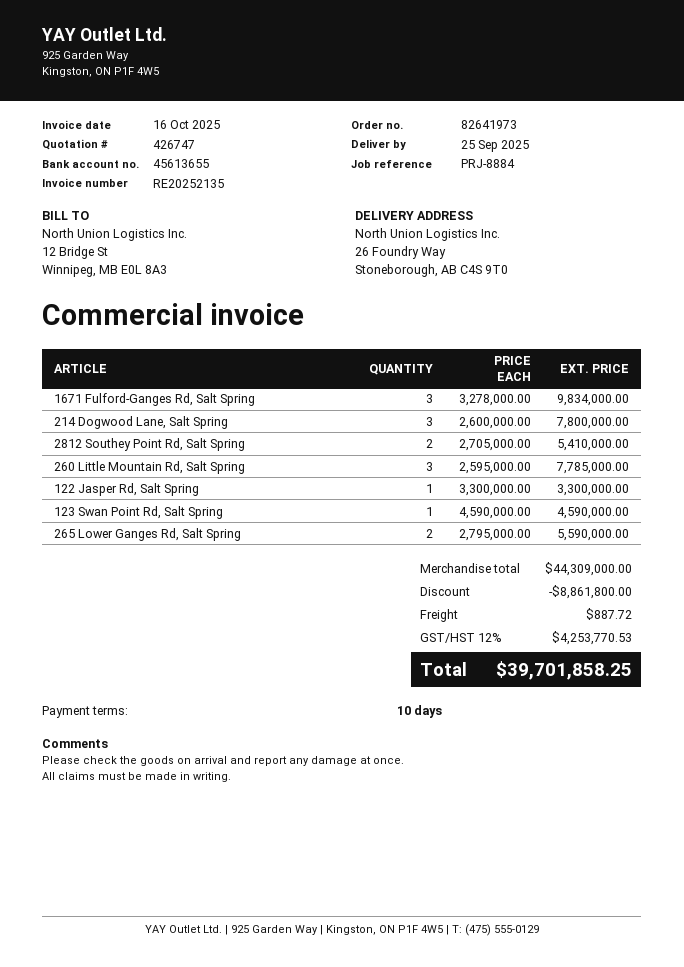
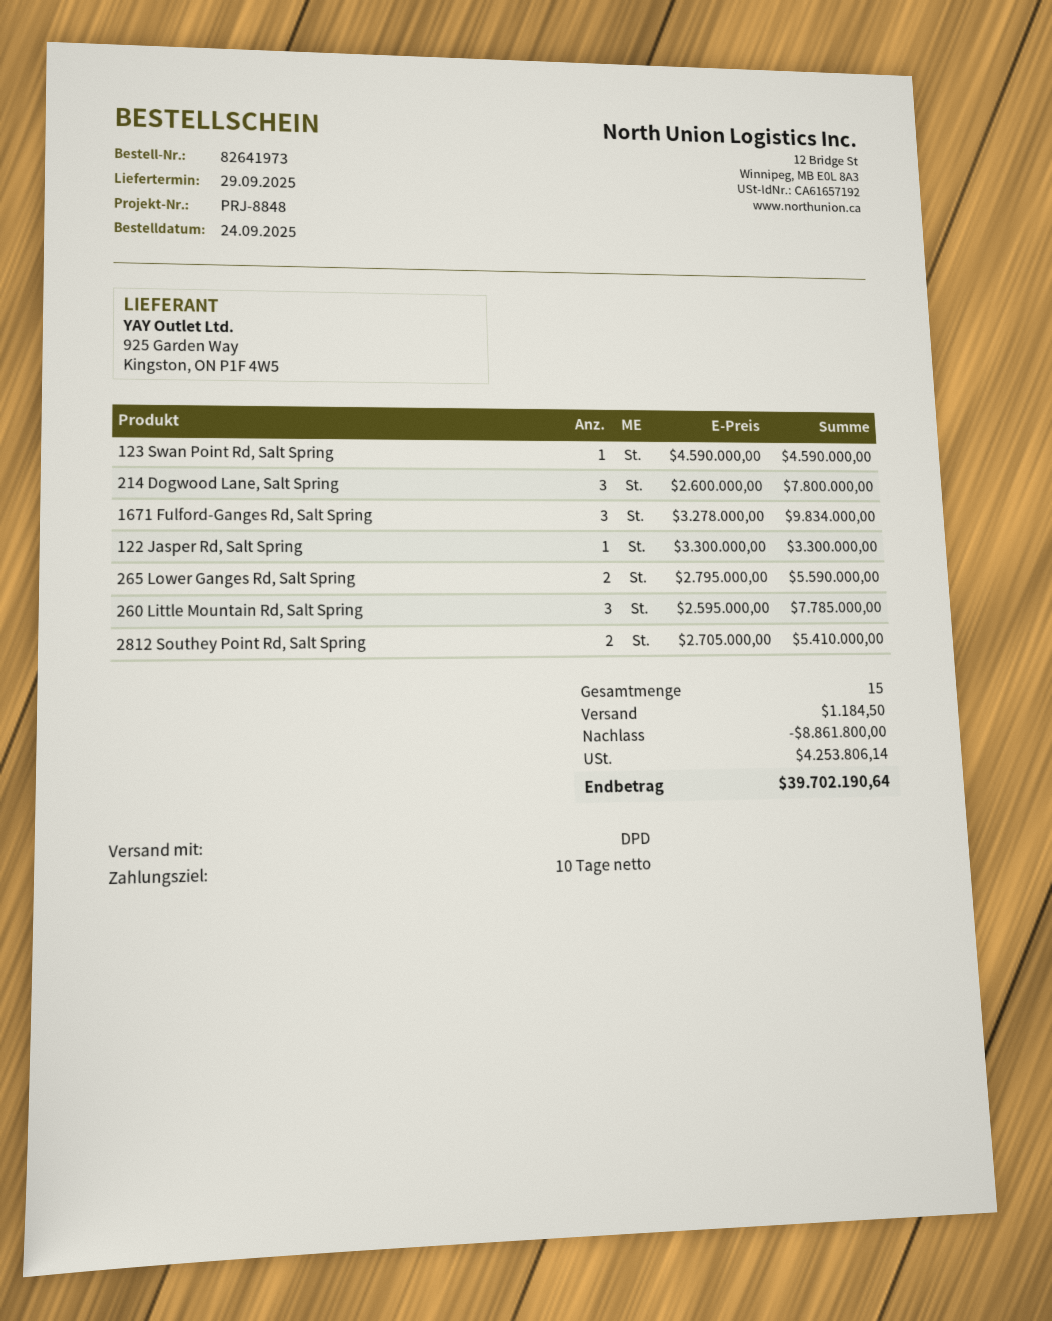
delivery date: 2025-09-25 -> 2025-09-29
reference: PRJ-8884 -> PRJ-8848
shipping: 887.72 -> 1184.50
tax: 4253770.53 -> 4253806.14
total: 39701858.25 -> 39702190.64

